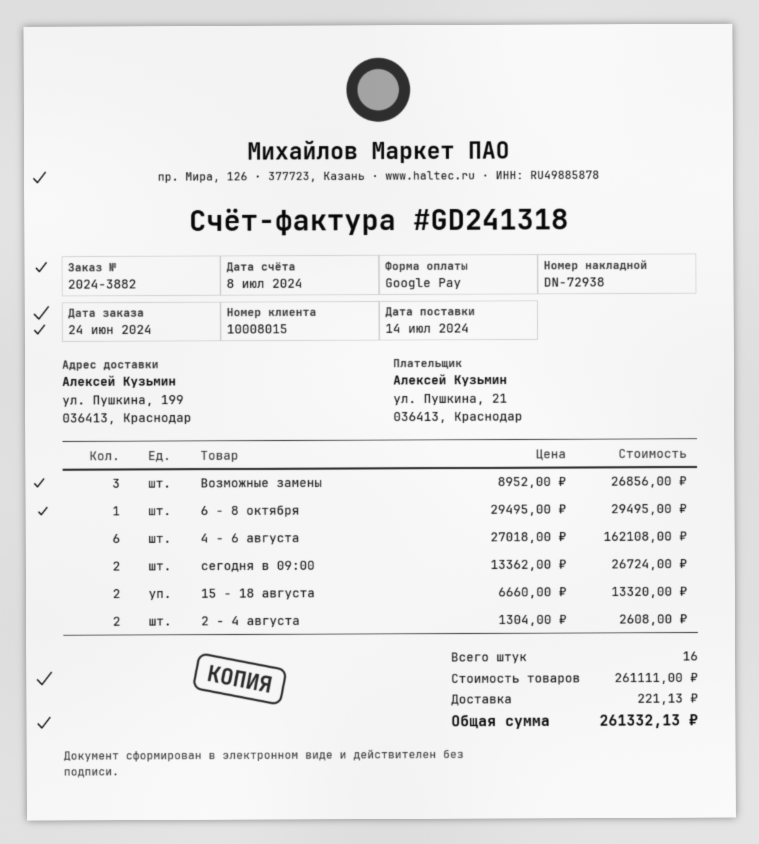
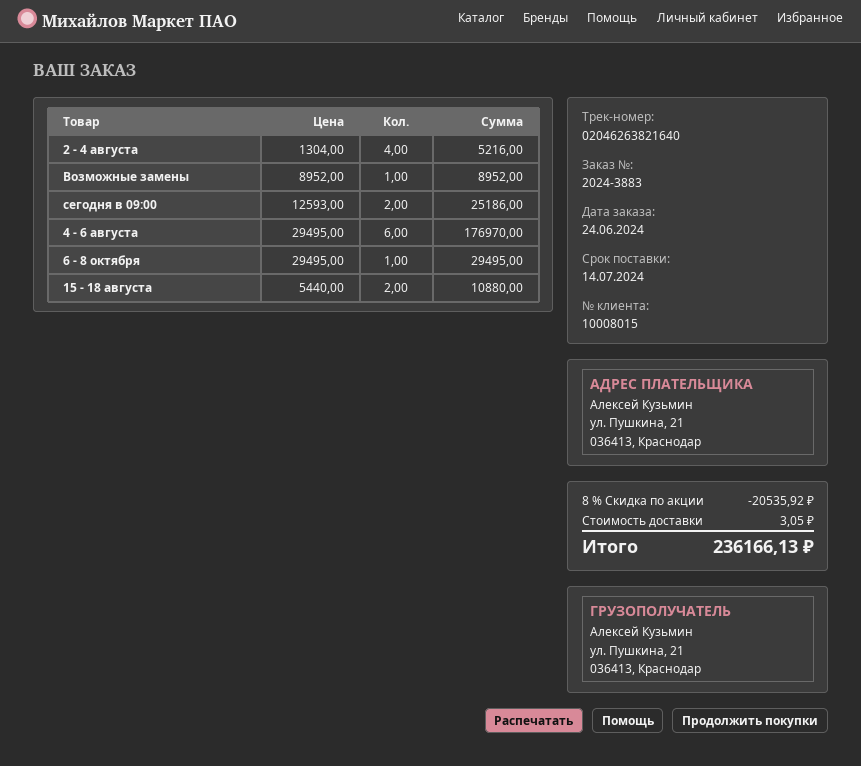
order number: 2024-3882 -> 2024-3883
ship to: ул. Пушкина, 199, 036413, Краснодар -> ул. Пушкина, 21, 036413, Краснодар
Возможные замены: 3 x 8952.00 = 26856.00 -> 1 x 8952.00 = 8952.00
4 - 6 августа: 6 x 27018.00 = 162108.00 -> 6 x 29495.00 = 176970.00
сегодня в 09:00: 2 x 13362.00 = 26724.00 -> 2 x 12593.00 = 25186.00
15 - 18 августа: 2 x 6660.00 = 13320.00 -> 2 x 5440.00 = 10880.00
2 - 4 августа: 2 x 1304.00 = 2608.00 -> 4 x 1304.00 = 5216.00
discount: none -> 8% = 20535.92
shipping: 221.13 -> 3.05
total: 261332.13 -> 236166.13

